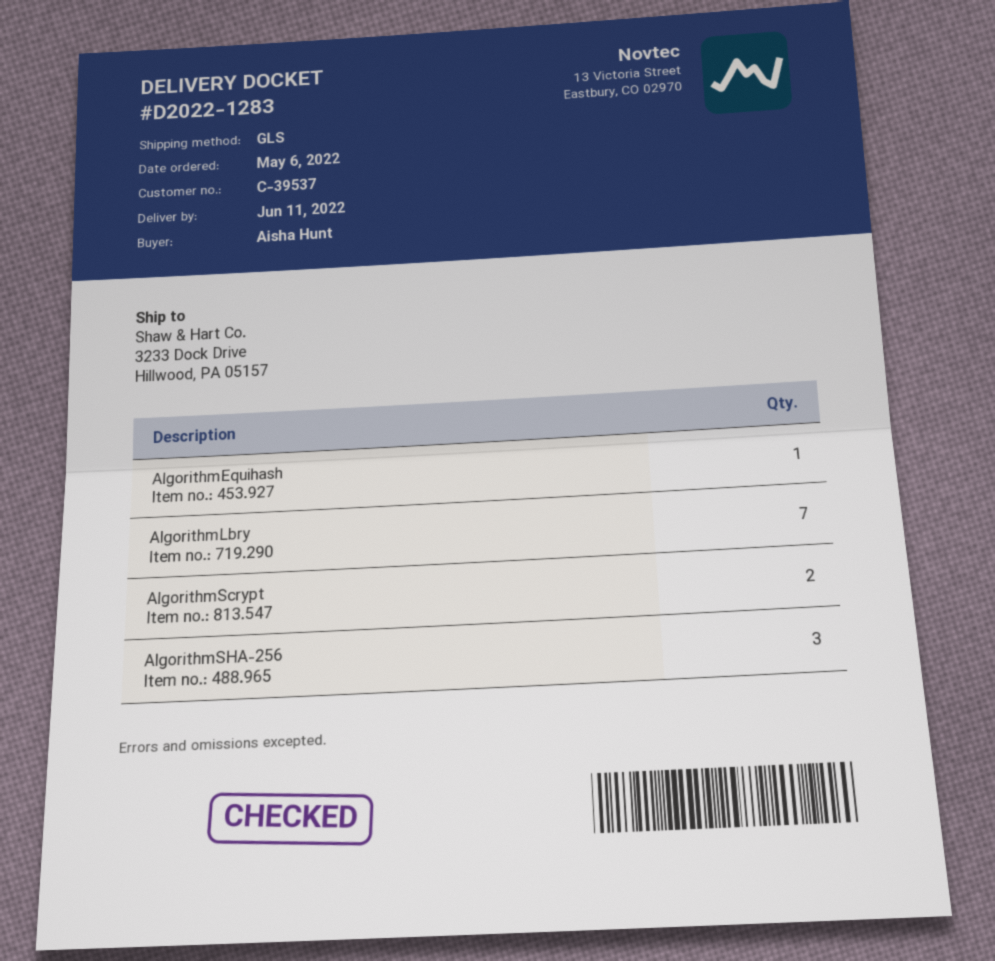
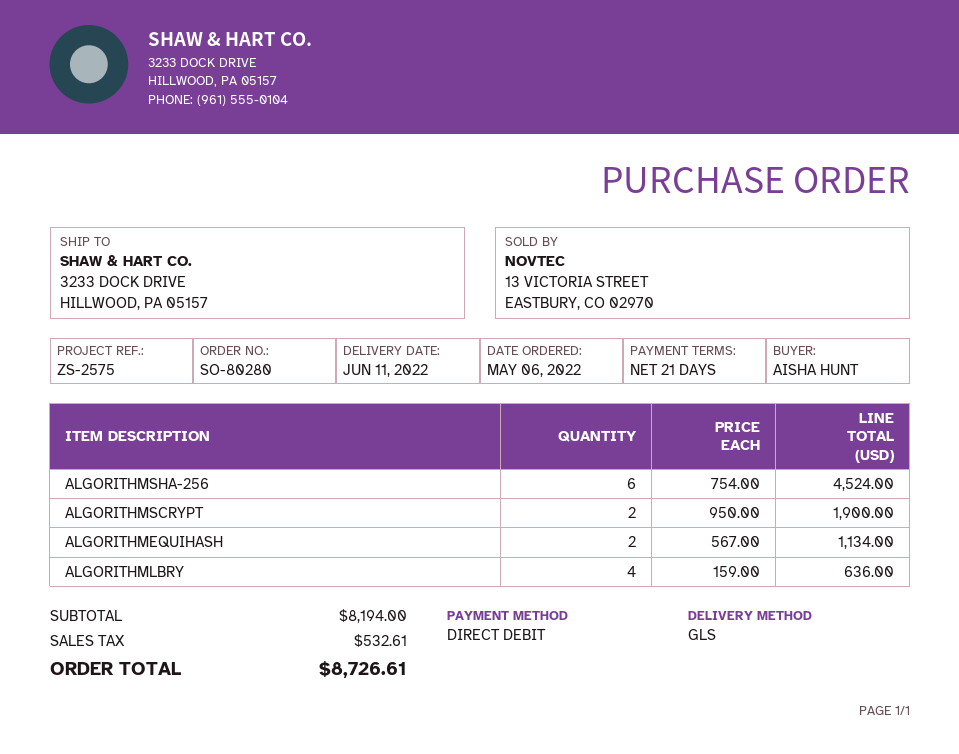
AlgorithmEquihash: 1 -> 2
AlgorithmLbry: 7 -> 4
AlgorithmSHA-256: 3 -> 6

